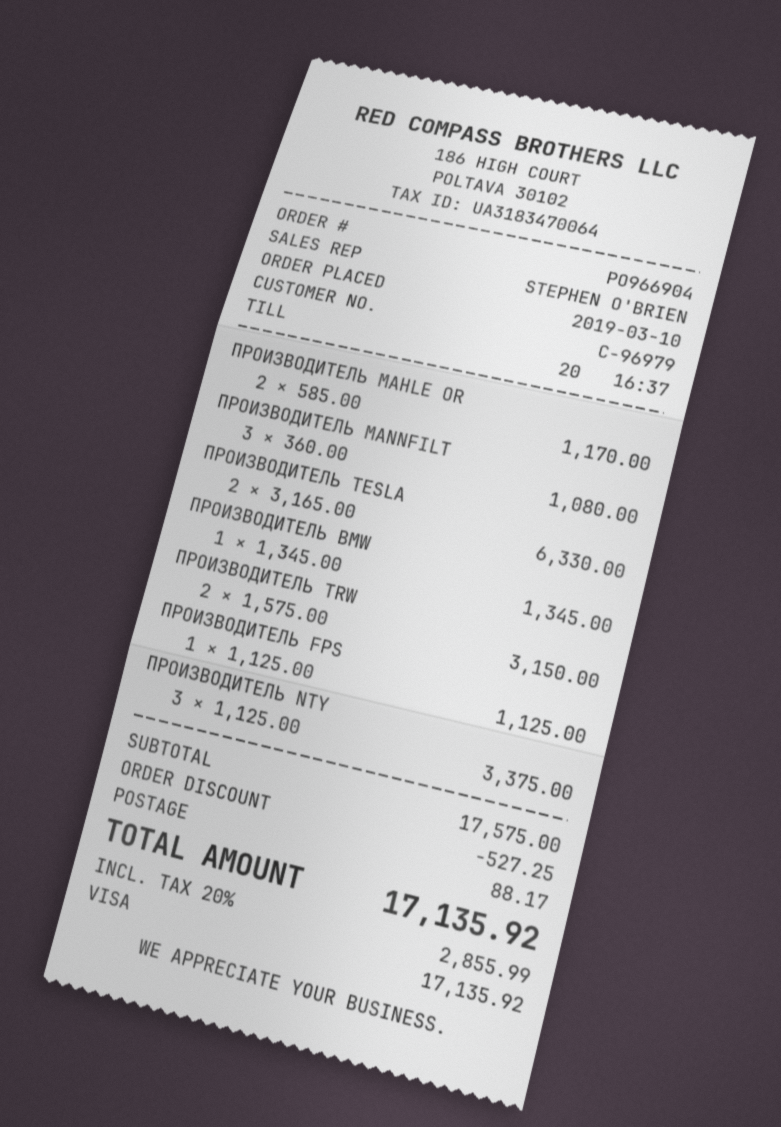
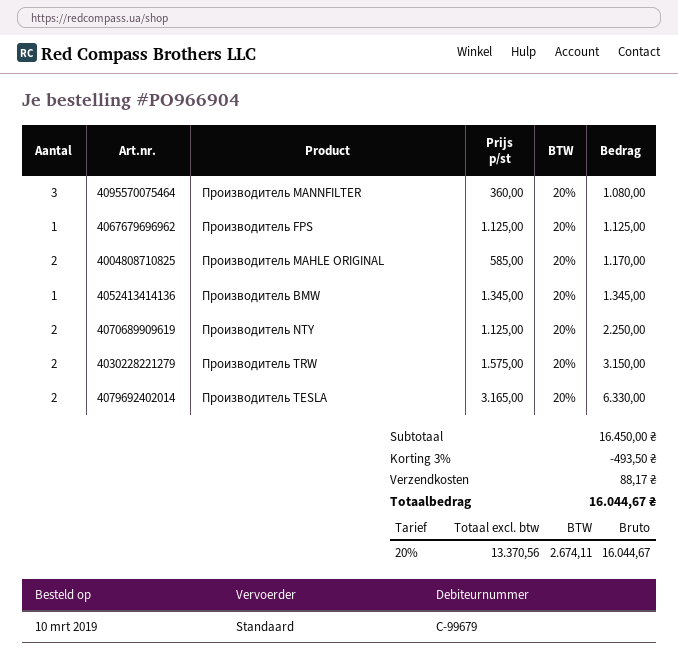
customer number: C-96979 -> C-99679
ПРОИЗВОДИТЕЛЬ NTY: 3 x 1125.00 = 3375.00 -> 2 x 1125.00 = 2250.00
subtotal: 17575.00 -> 16450.00
discount: 527.25 -> 493.50
tax: 20% = 2855.99 -> 20% = 2674.11
total: 17135.92 -> 16044.67

